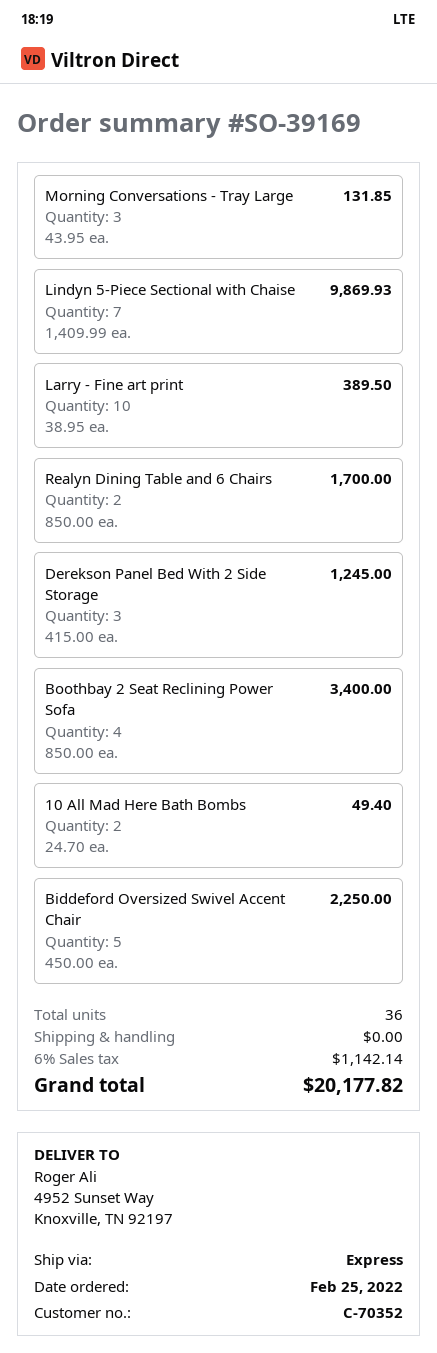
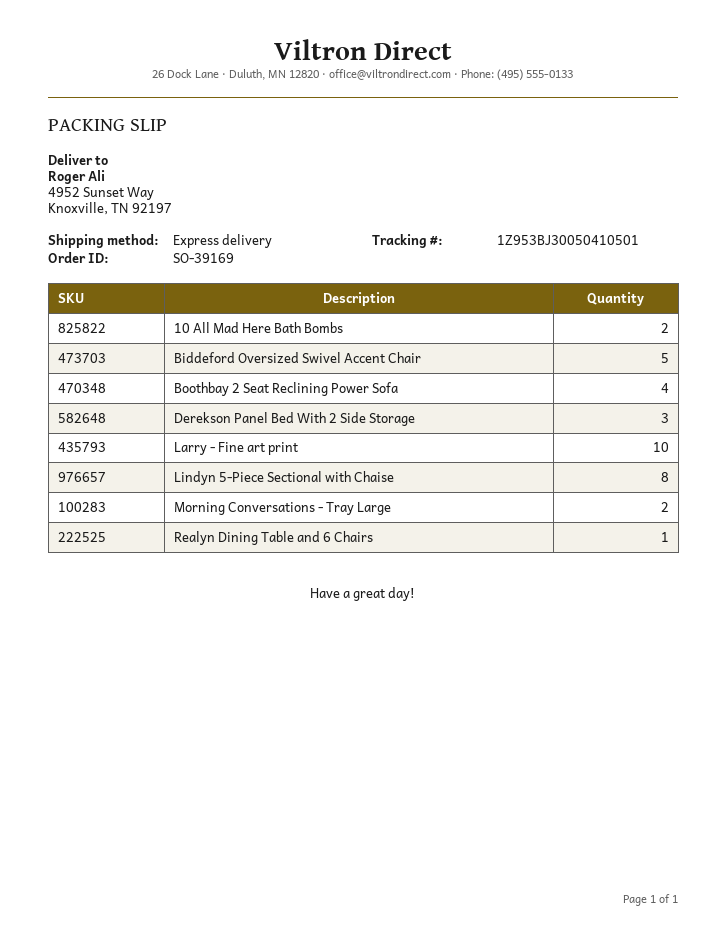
Morning Conversations - Tray Large: 3 -> 2
Lindyn 5-Piece Sectional with Chaise: 7 -> 8
Realyn Dining Table and 6 Chairs: 2 -> 1

